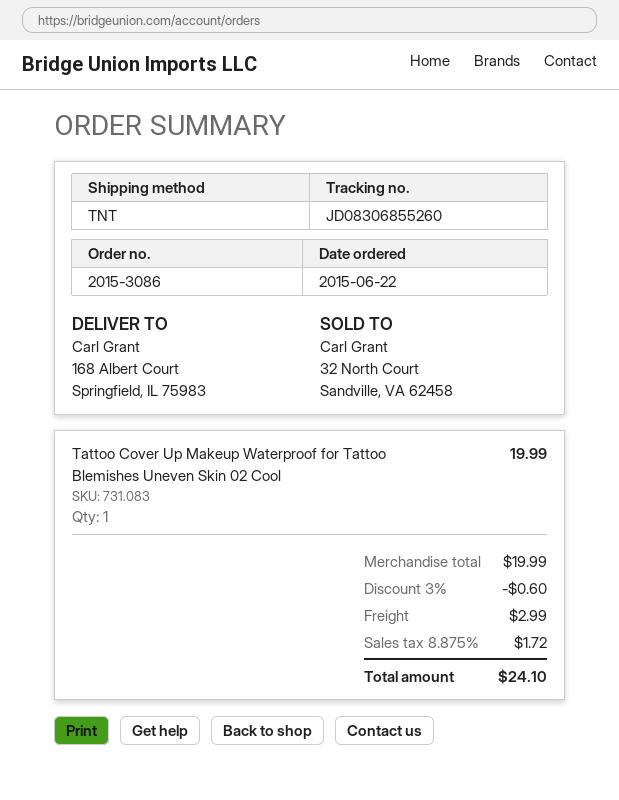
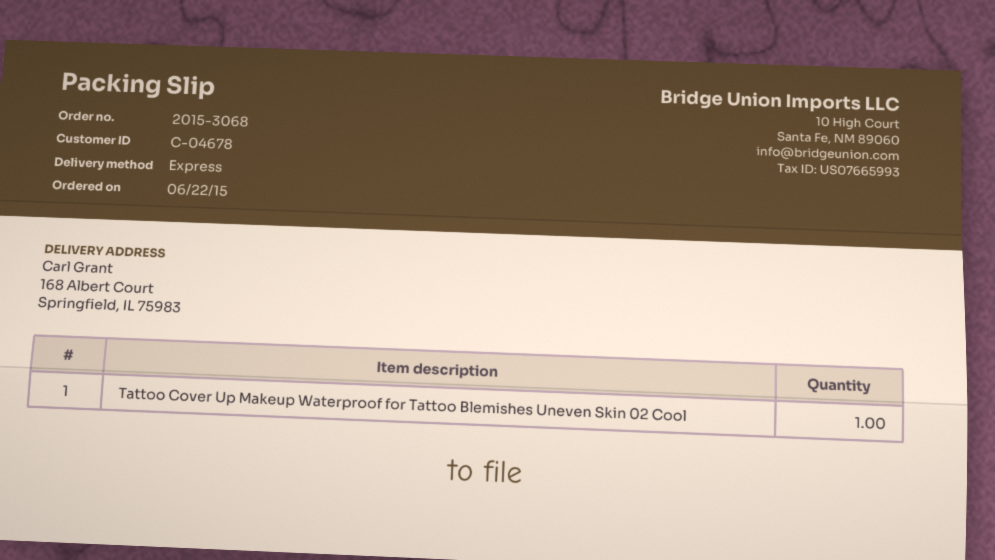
order number: 2015-3086 -> 2015-3068
shipping method: TNT -> express

